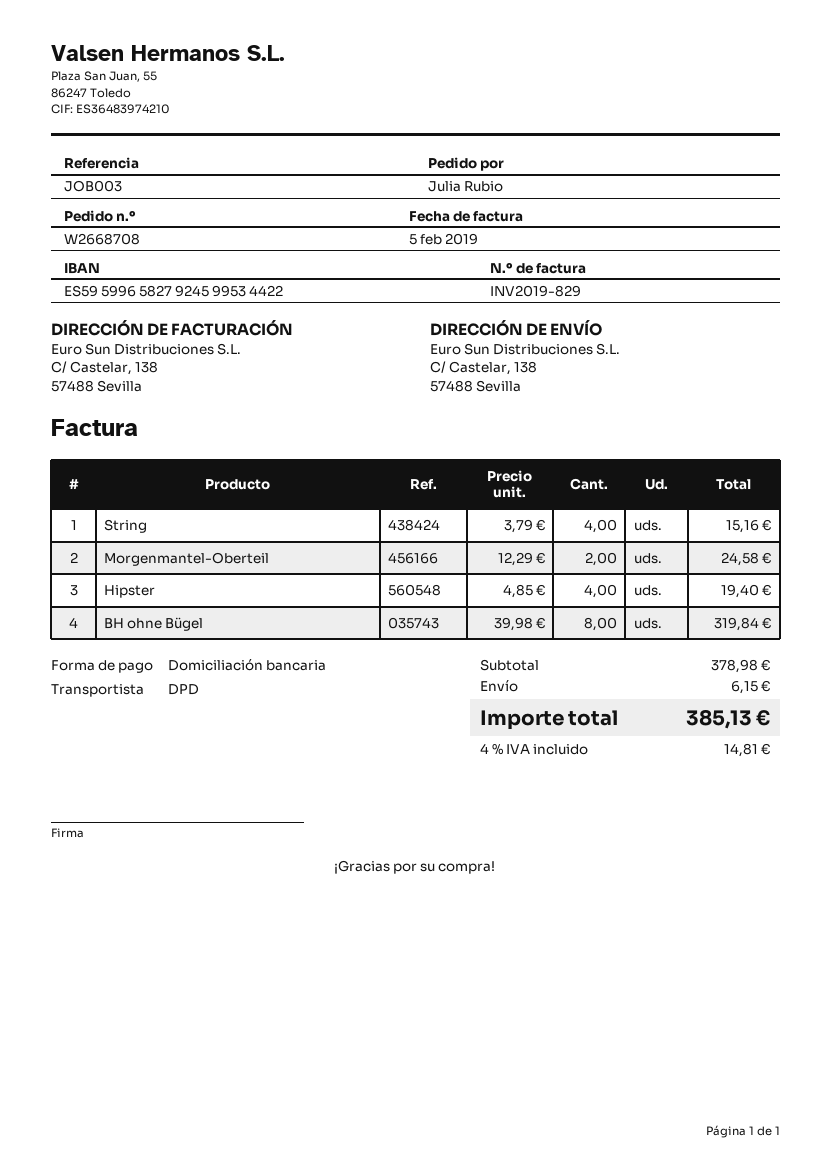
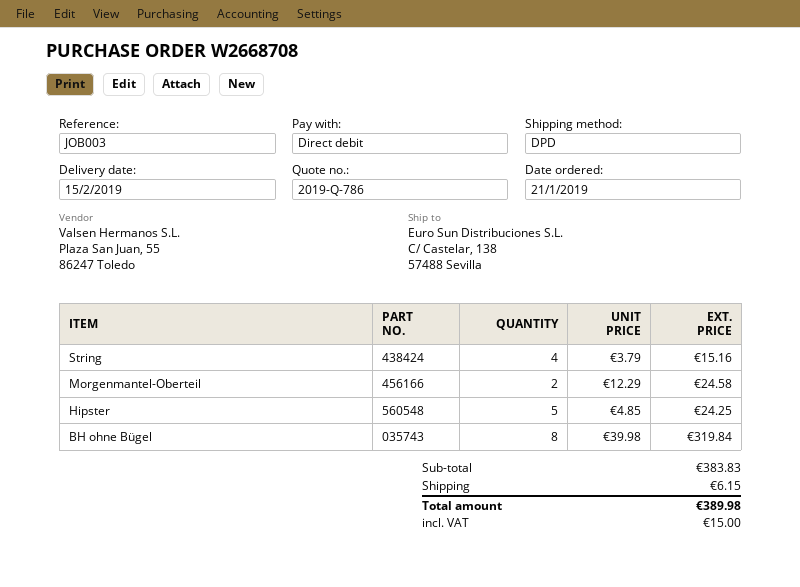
Hipster: 4 x 4.85 = 19.40 -> 5 x 4.85 = 24.25
subtotal: 378.98 -> 383.83
tax: 14.81 -> 15.00
total: 385.13 -> 389.98

